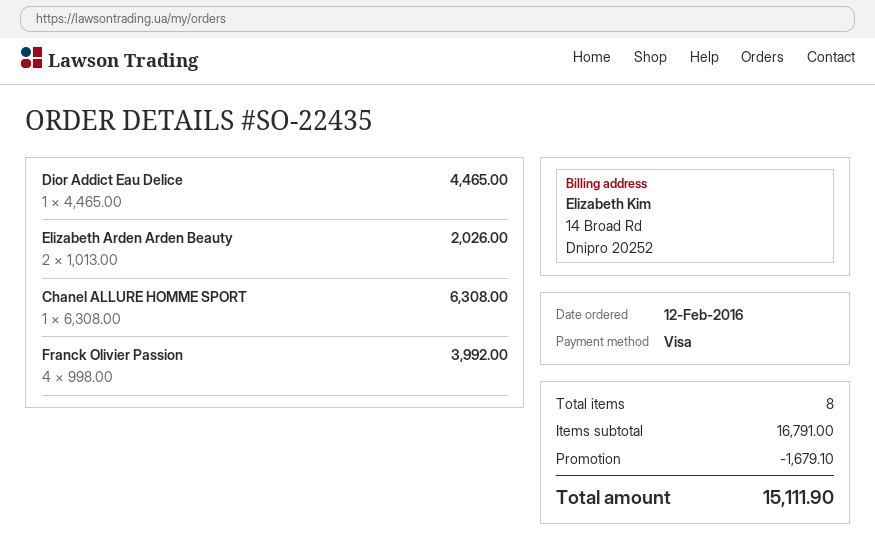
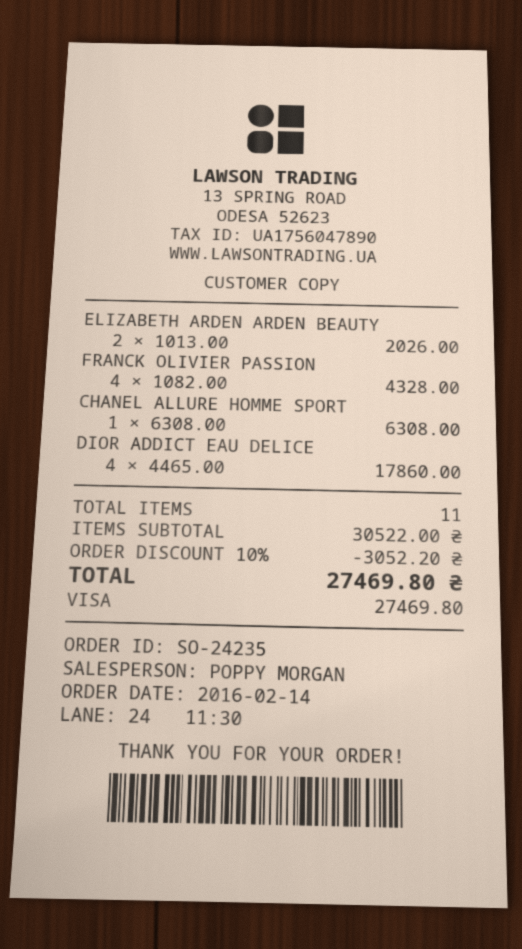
order number: SO-22435 -> SO-24235
order date: 2016-02-12 -> 2016-02-14
Dior Addict Eau Delice: 1 x 4465.00 = 4465.00 -> 4 x 4465.00 = 17860.00
Franck Olivier Passion: 4 x 998.00 = 3992.00 -> 4 x 1082.00 = 4328.00
total quantity: 8 -> 11
subtotal: 16791.00 -> 30522.00
discount: 1679.10 -> 3052.20
total: 15111.90 -> 27469.80

